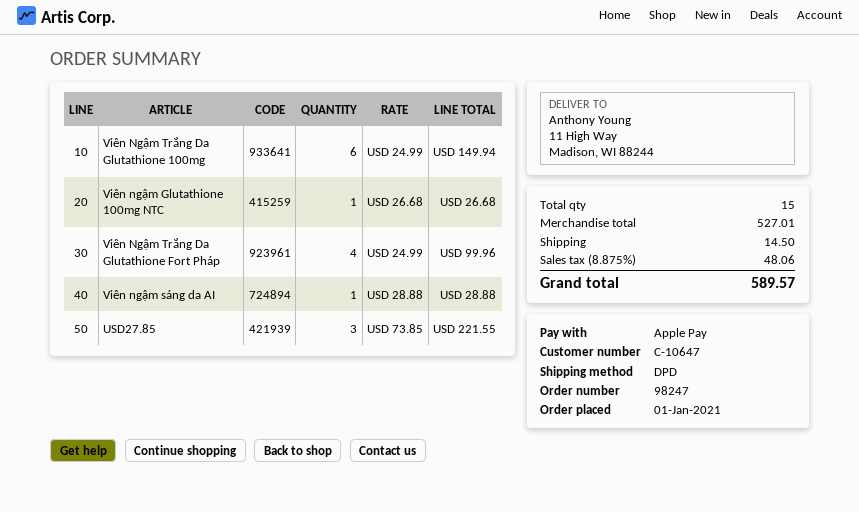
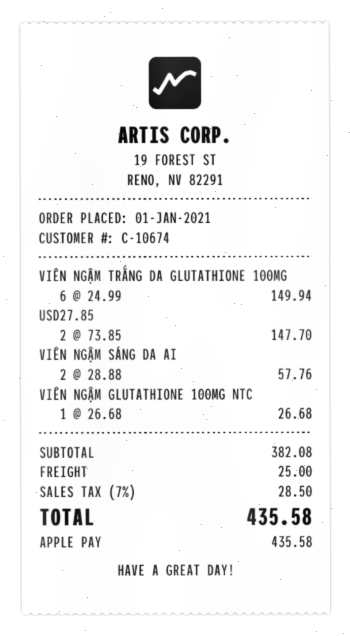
customer number: C-10647 -> C-10674
Viên Ngậm Trắng Da Glutathione Fort Pháp: 4 x 24.99 = 99.96 -> none
Viên ngậm sáng da AI: 1 x 28.88 = 28.88 -> 2 x 28.88 = 57.76
USD27.85: 3 x 73.85 = 221.55 -> 2 x 73.85 = 147.70
subtotal: 527.01 -> 382.08
shipping: 14.50 -> 25.00
tax: 8.875% = 48.06 -> 7% = 28.50
total: 589.57 -> 435.58

